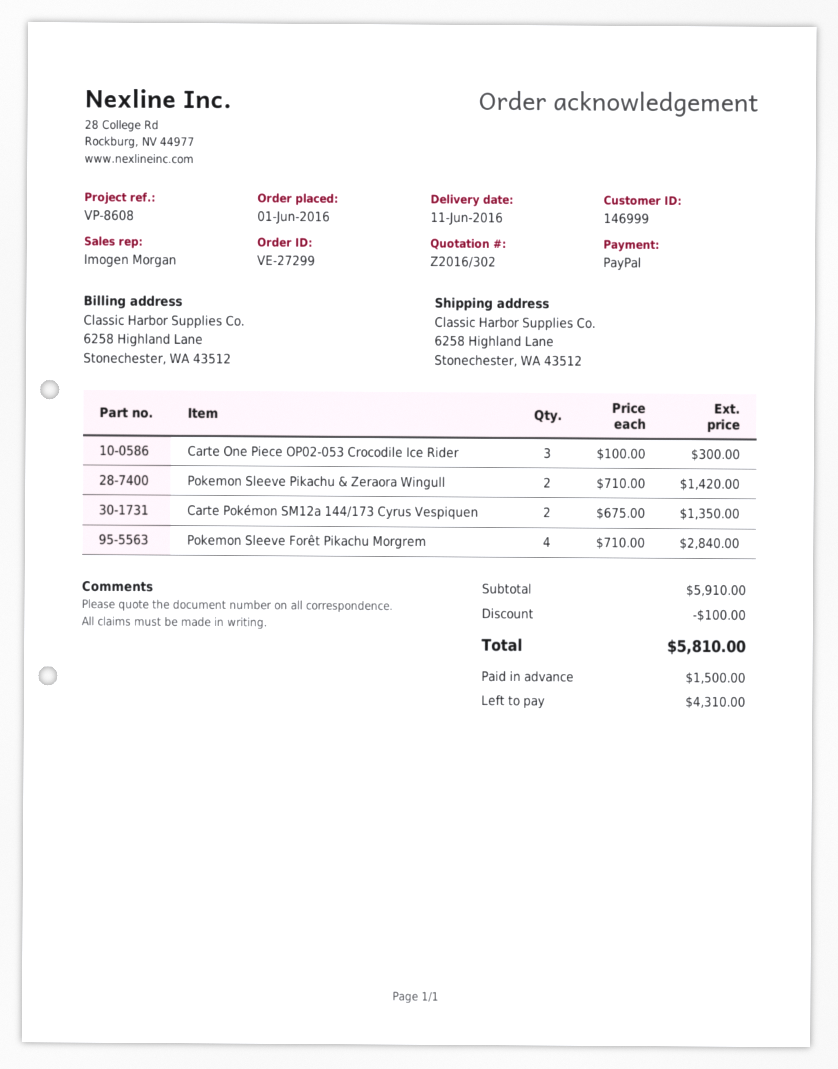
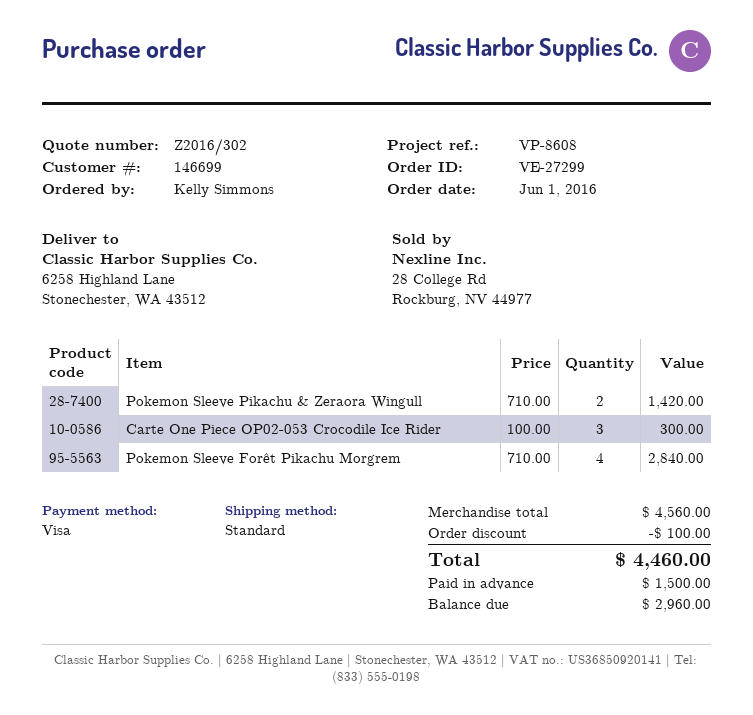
customer number: 146999 -> 146699
payment method: PayPal -> Visa
Carte Pokémon SM12a 144/173 Cyrus Vespiquen: 2 x 675.00 = 1350.00 -> none
subtotal: 5910.00 -> 4560.00
total: 5810.00 -> 4460.00
balance: 4310.00 -> 2960.00

